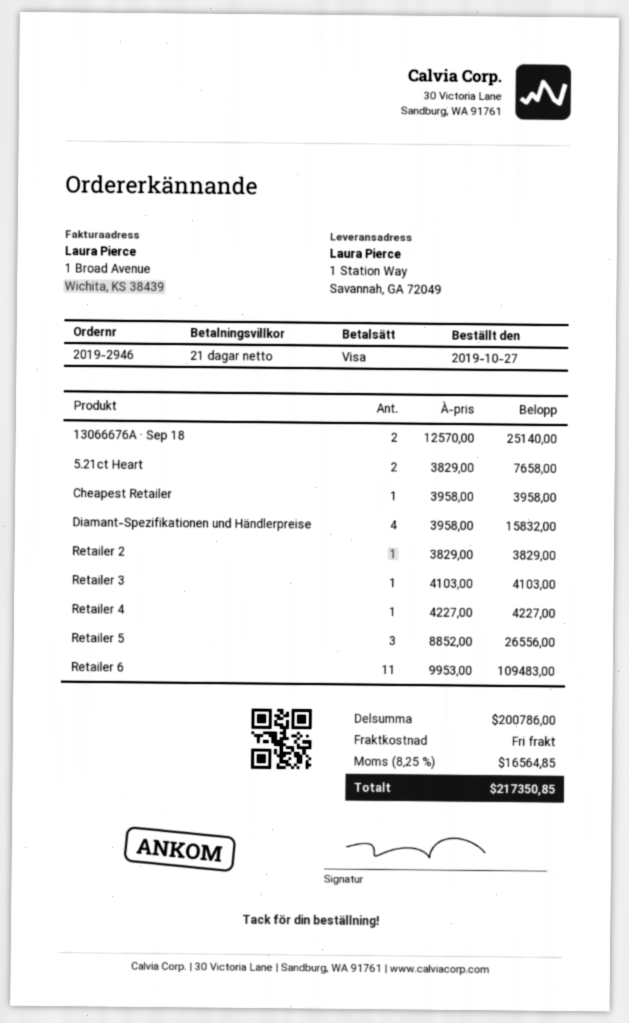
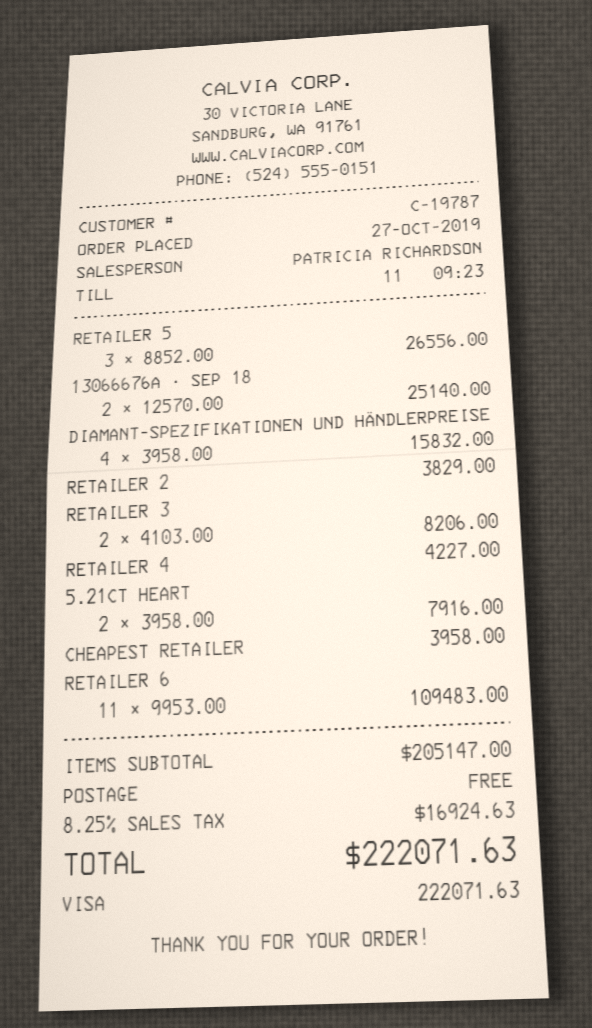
5.21ct Heart: 2 x 3829.00 = 7658.00 -> 2 x 3958.00 = 7916.00
Retailer 3: 1 x 4103.00 = 4103.00 -> 2 x 4103.00 = 8206.00
subtotal: 200786.00 -> 205147.00
tax: 8.25% = 16564.85 -> 8.25% = 16924.63
total: 217350.85 -> 222071.63

